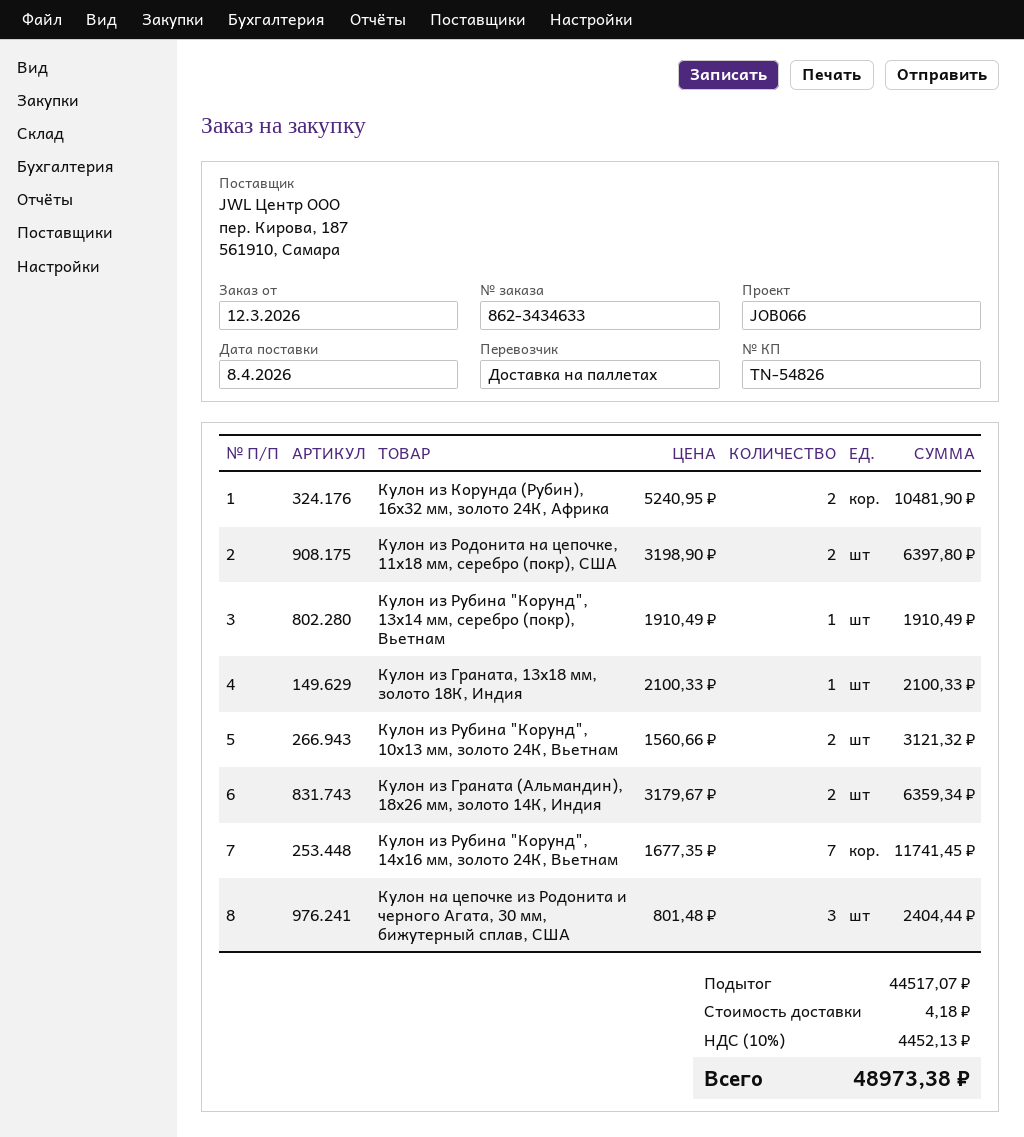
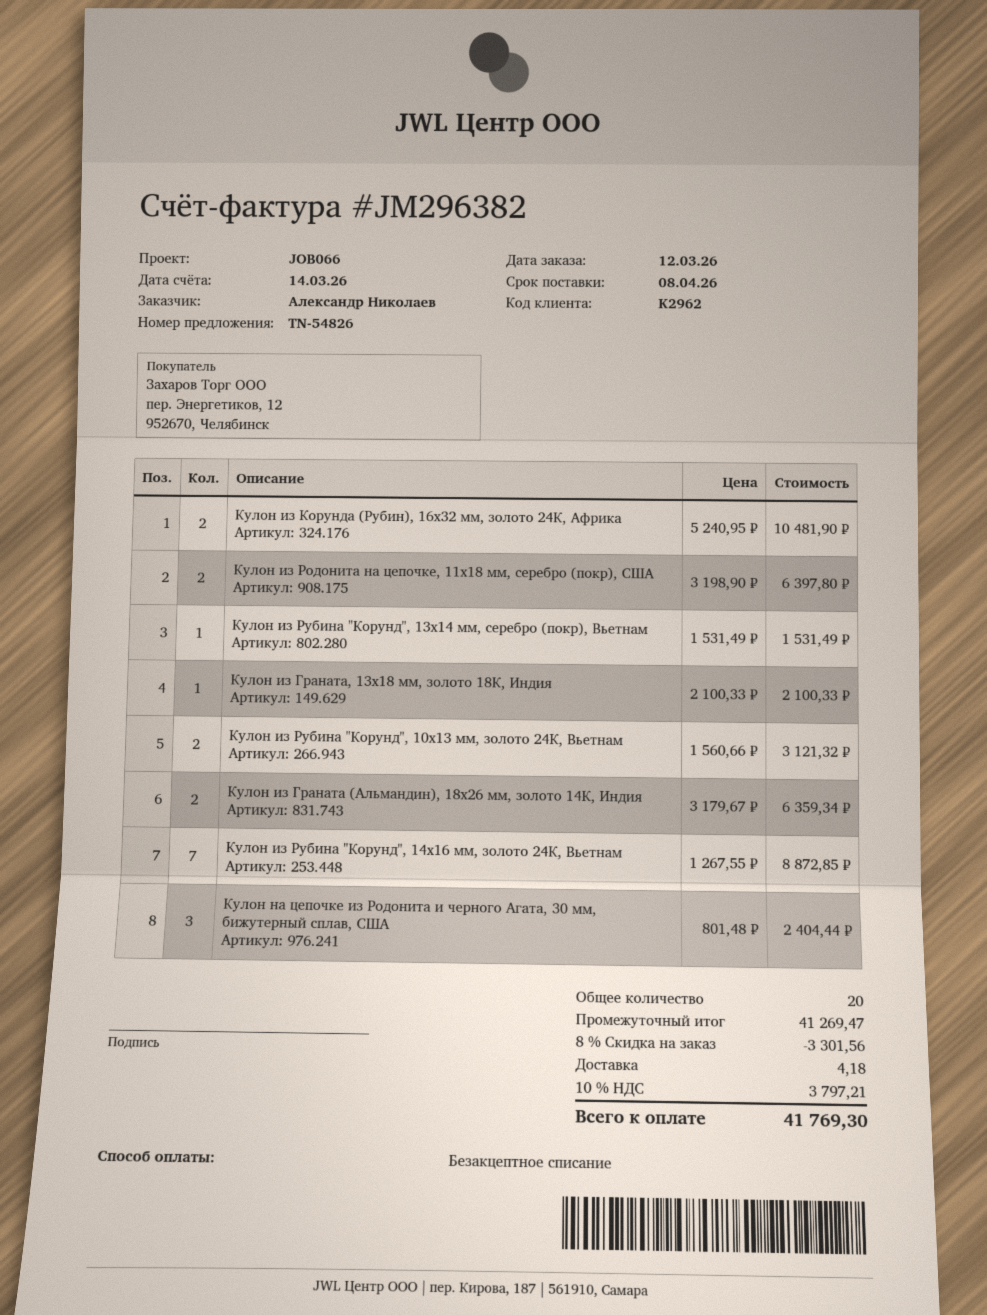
Кулон из Рубина "Корунд", 13х14 мм, серебро (покр), Вьетнам: 1 x 1910.49 = 1910.49 -> 1 x 1531.49 = 1531.49
Кулон из Рубина "Корунд", 14х16 мм, золото 24К, Вьетнам: 7 x 1677.35 = 11741.45 -> 7 x 1267.55 = 8872.85
subtotal: 44517.07 -> 41269.47
discount: none -> 8% = 3301.56
tax: 10% = 4452.13 -> 10% = 3797.21
total: 48973.38 -> 41769.30

